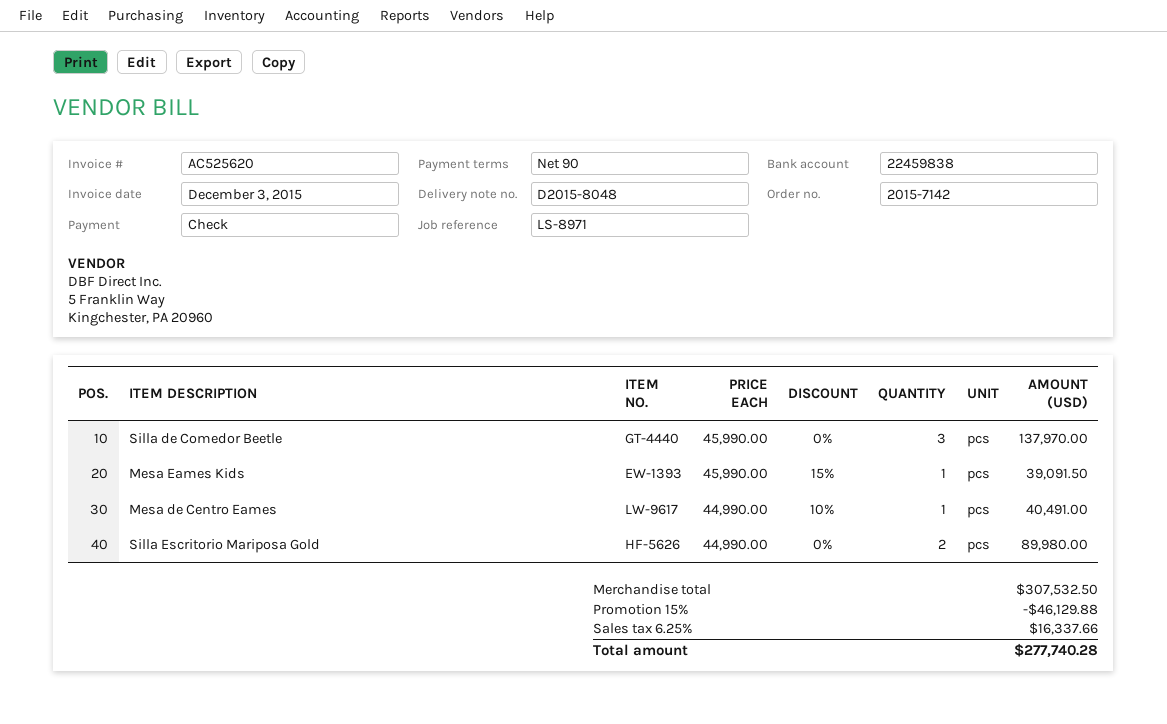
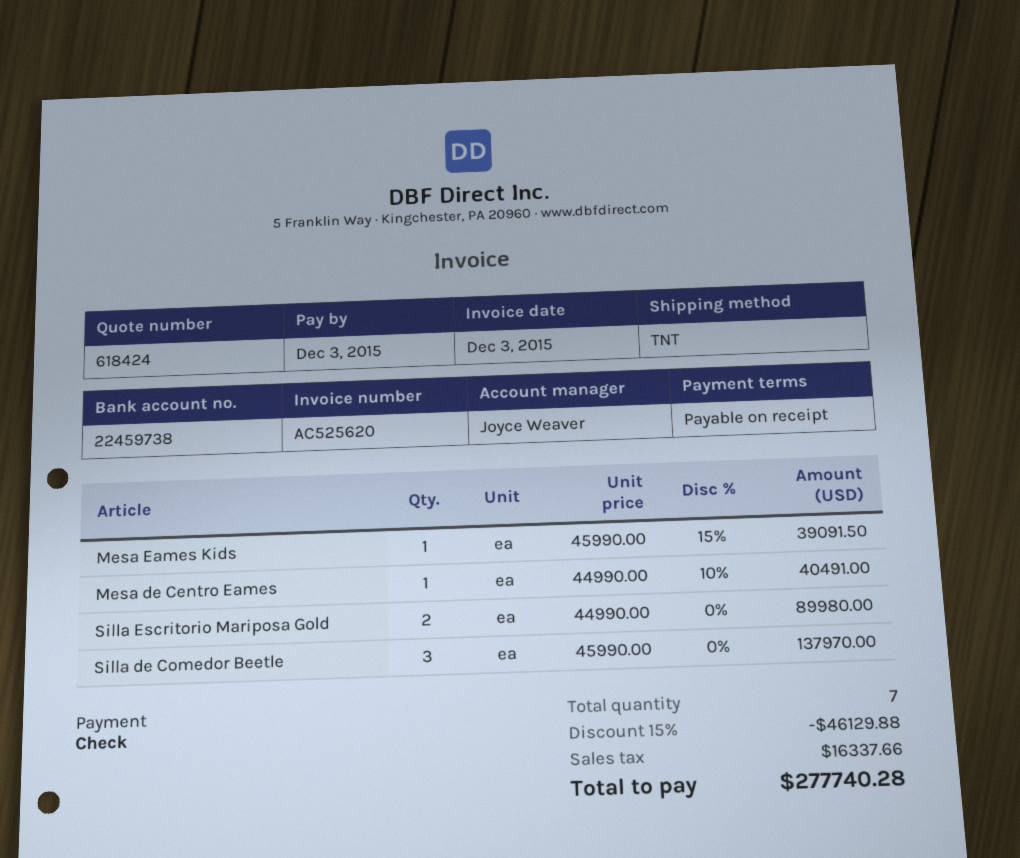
payment terms: 90 days -> on receipt
bank account: 22459838 -> 22459738

